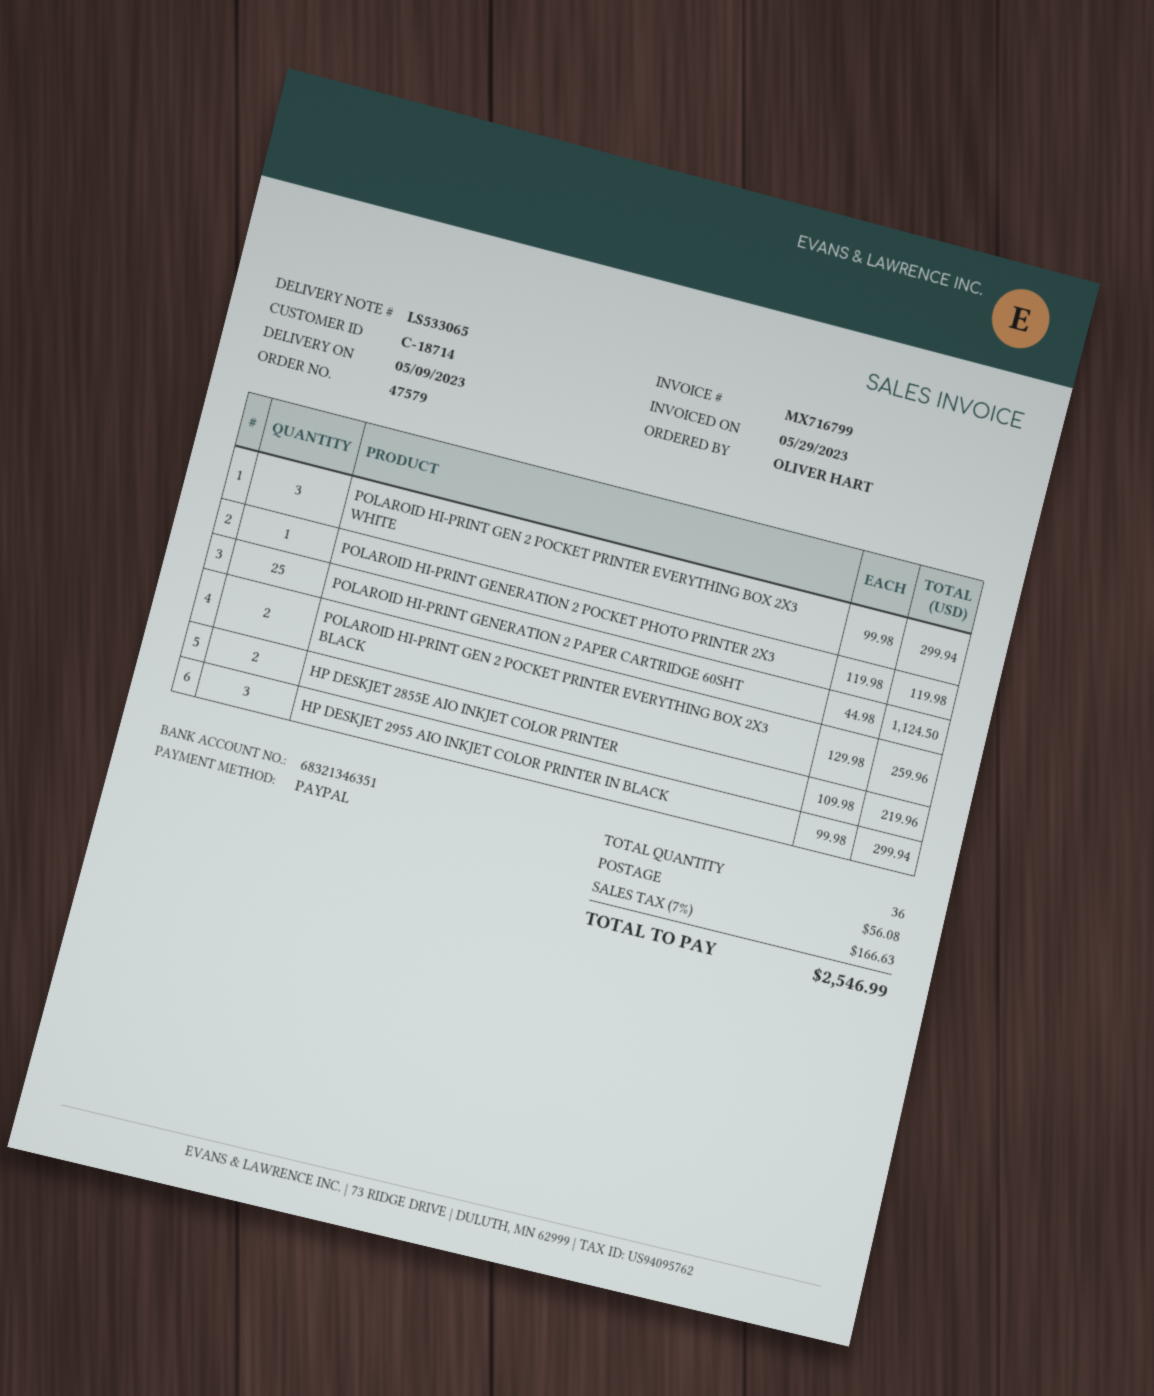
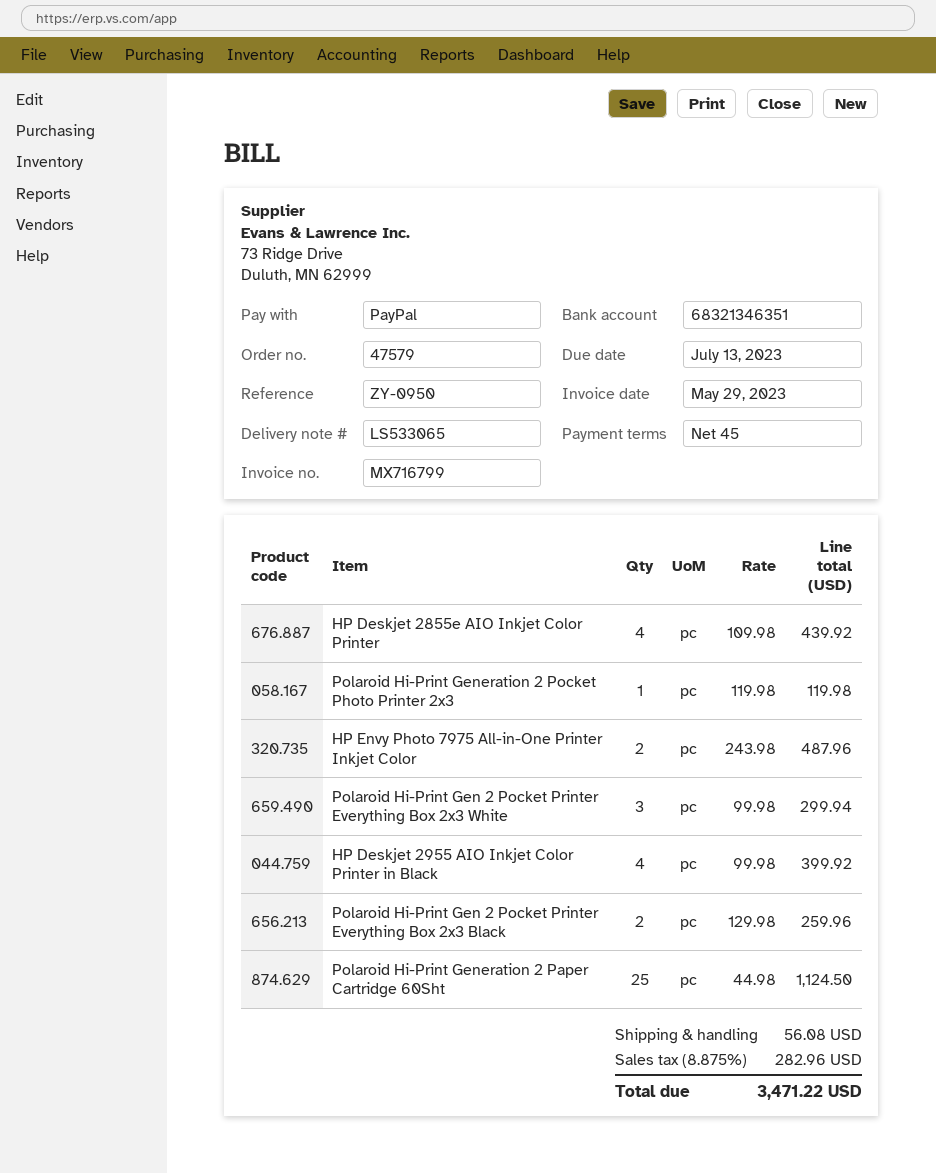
HP DESKJET 2855E AIO INKJET COLOR PRINTER: 2 x 109.98 = 219.96 -> 4 x 109.98 = 439.92
HP DESKJET 2955 AIO INKJET COLOR PRINTER IN BLACK: 3 x 99.98 = 299.94 -> 4 x 99.98 = 399.92
HP Envy Photo 7975 All-in-One Printer Inkjet Color: none -> 2 x 243.98 = 487.96
tax: 7% = 166.63 -> 8.875% = 282.96
total: 2546.99 -> 3471.22

